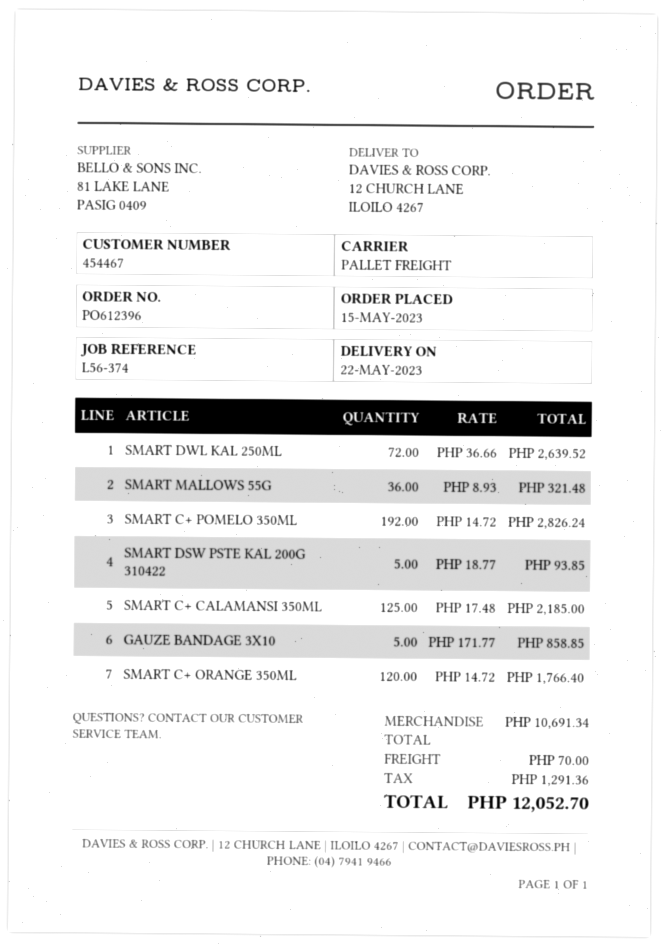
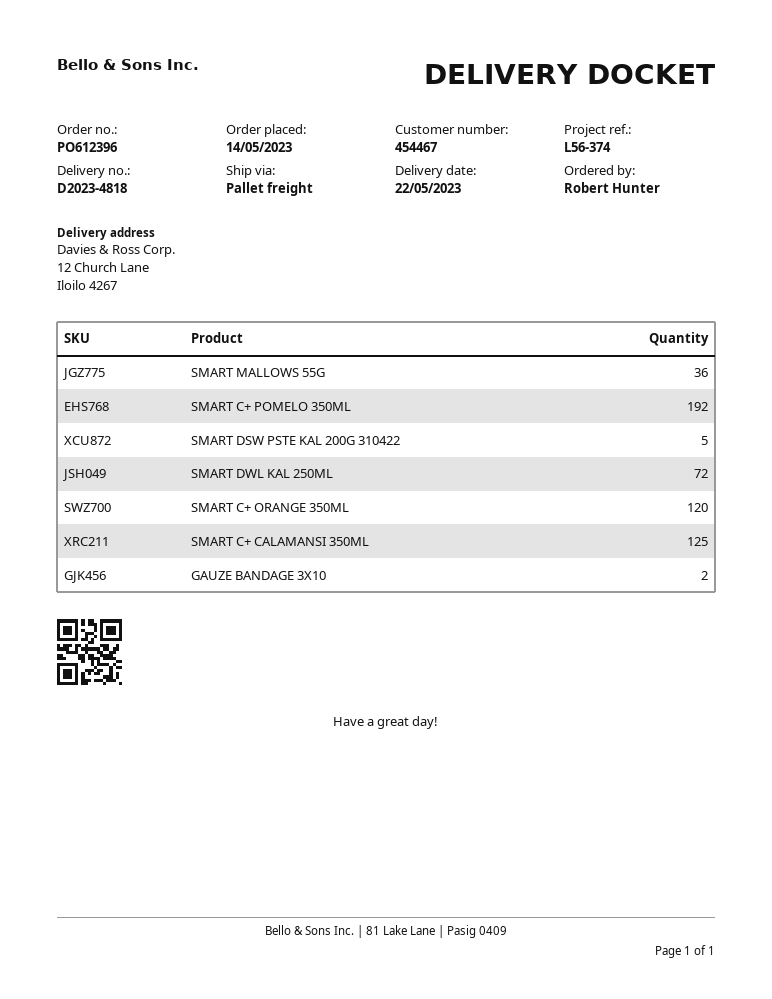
order date: 2023-05-15 -> 2023-05-14
GAUZE BANDAGE 3X10: 5 -> 2

